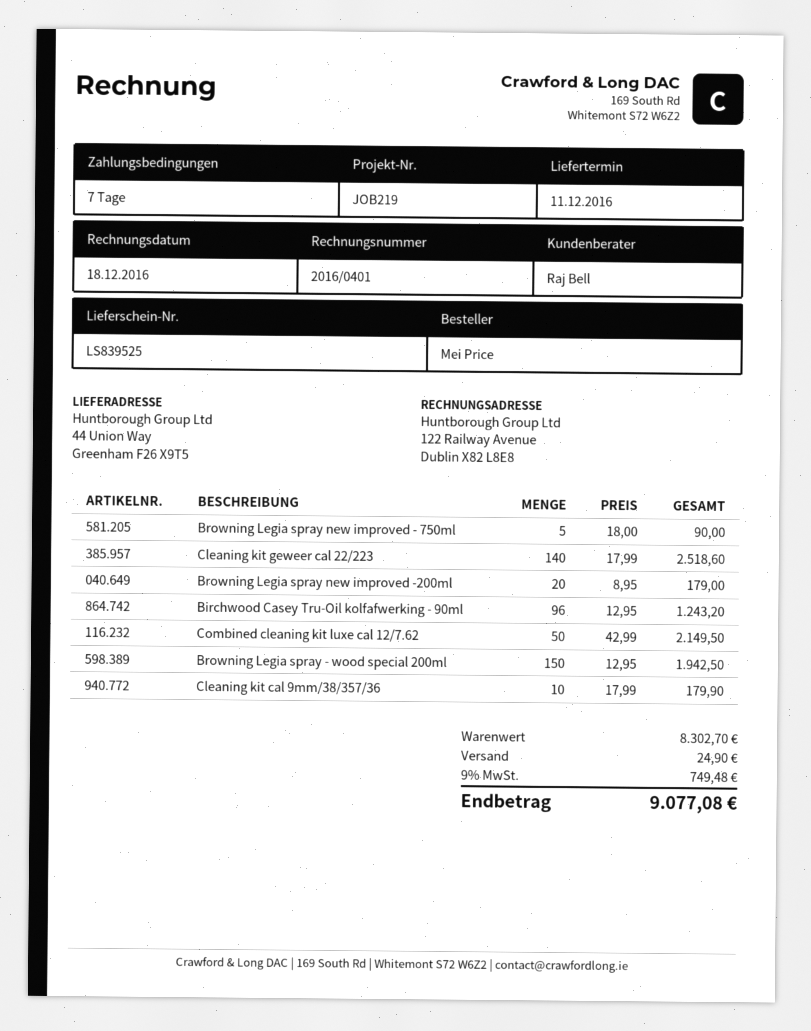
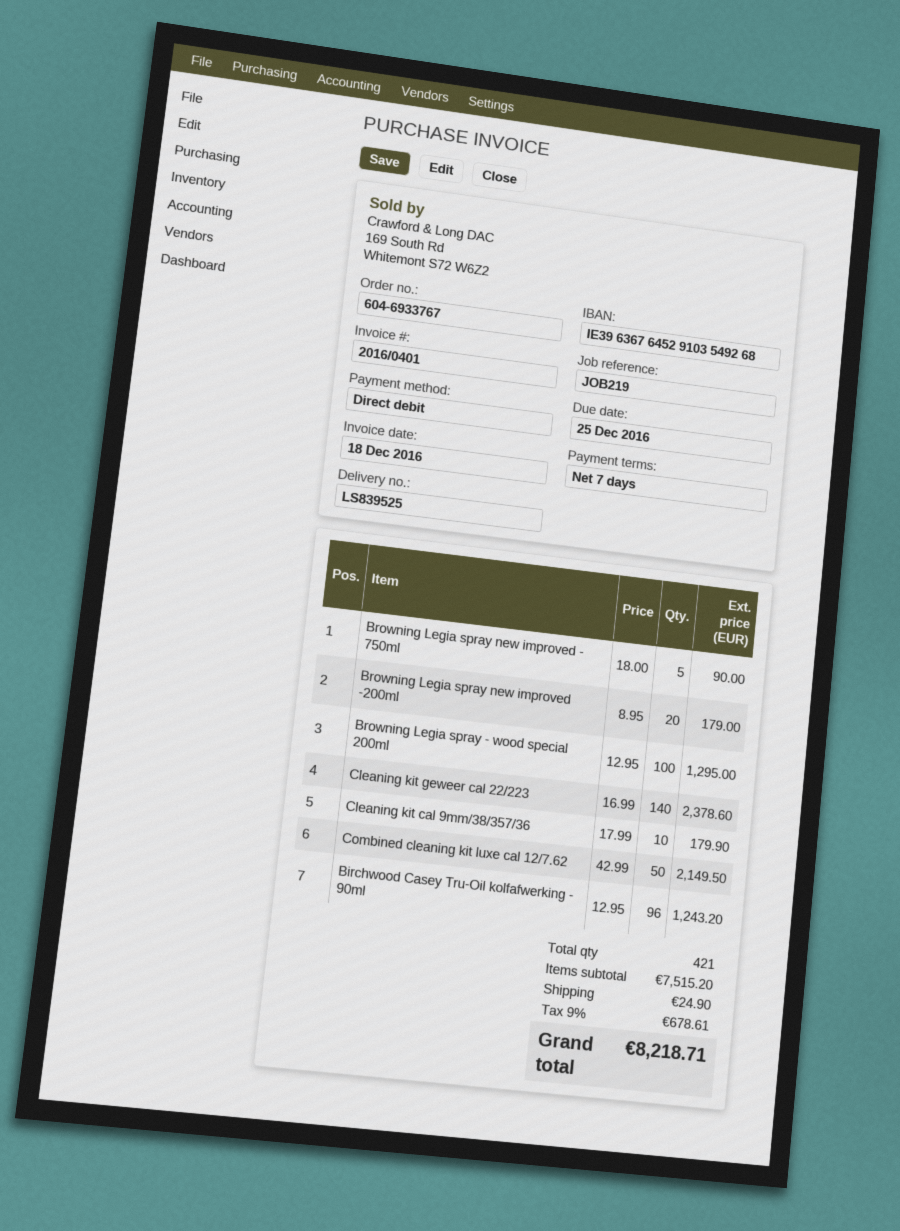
Cleaning kit geweer cal 22/223: 140 x 17.99 = 2518.60 -> 140 x 16.99 = 2378.60
Browning Legia spray - wood special 200ml: 150 x 12.95 = 1942.50 -> 100 x 12.95 = 1295.00
subtotal: 8302.70 -> 7515.20
tax: 9% = 749.48 -> 9% = 678.61
total: 9077.08 -> 8218.71

